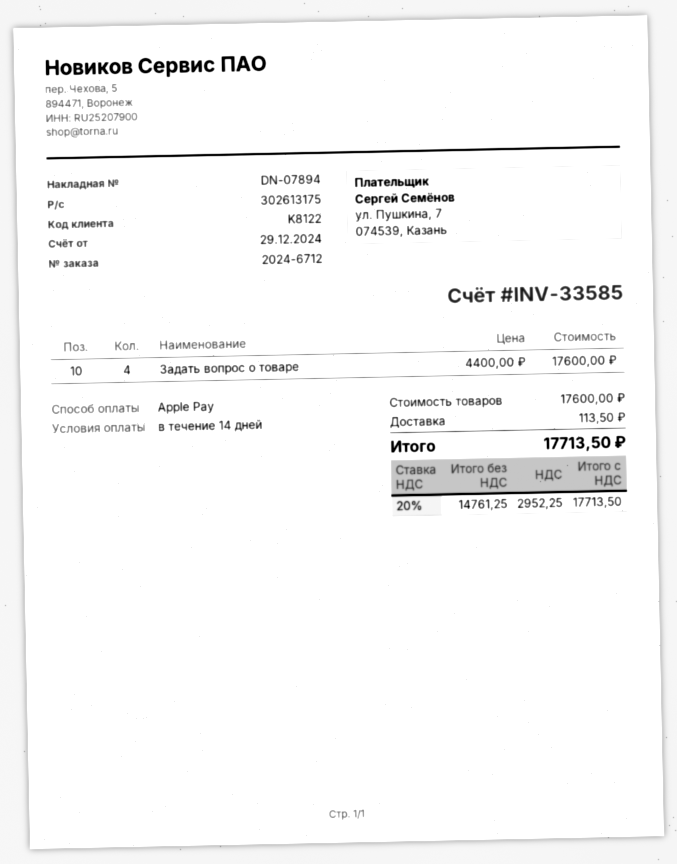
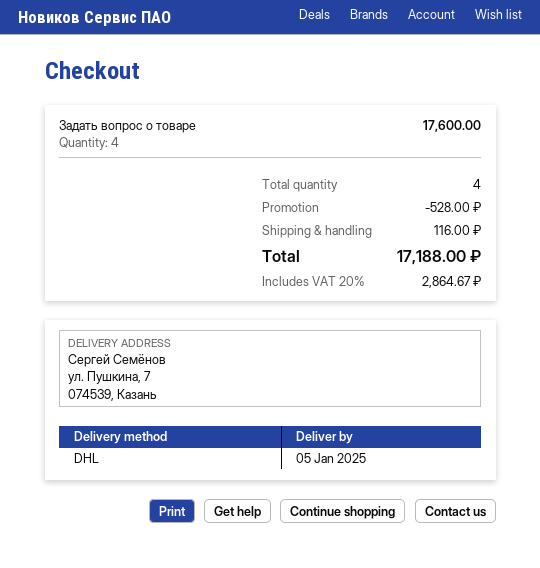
discount: none -> 528.00
shipping: 113.50 -> 116.00
tax: 20% = 2952.25 -> 20% = 2864.67
total: 17713.50 -> 17188.00

